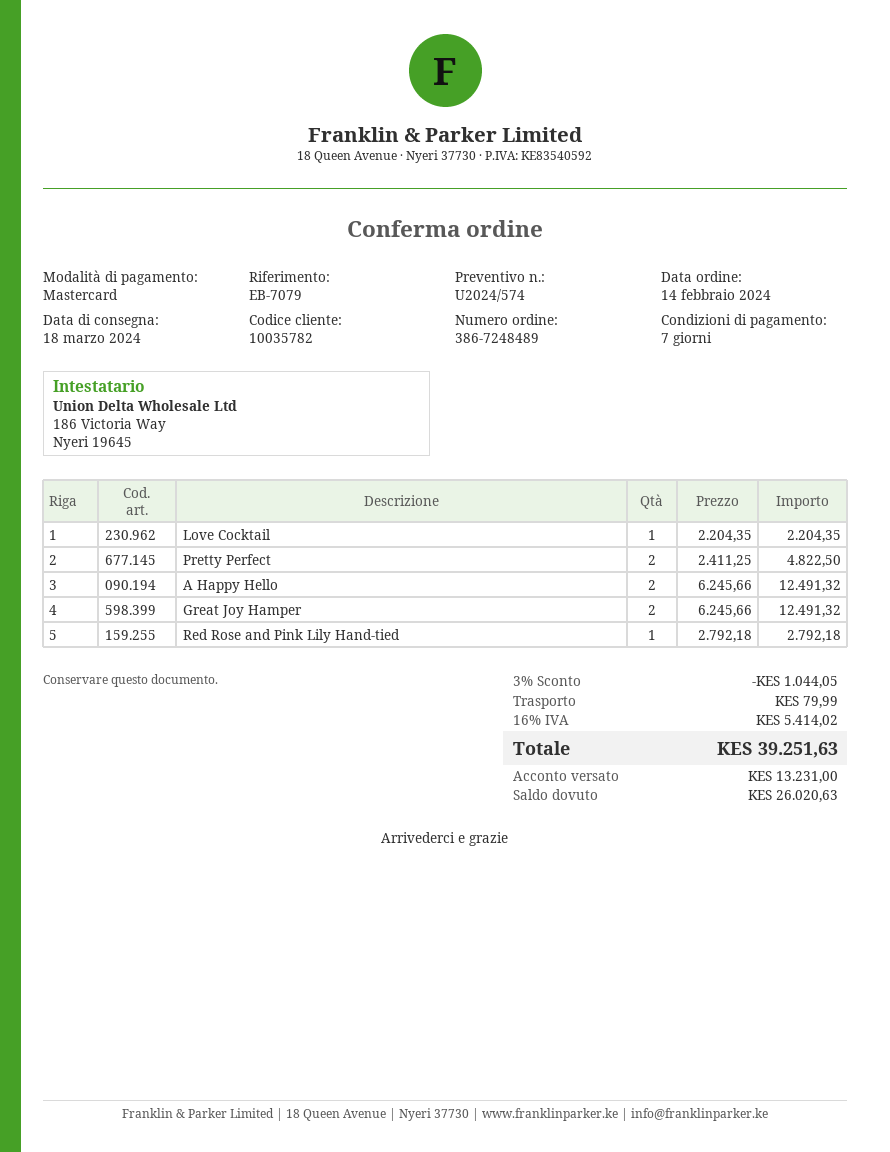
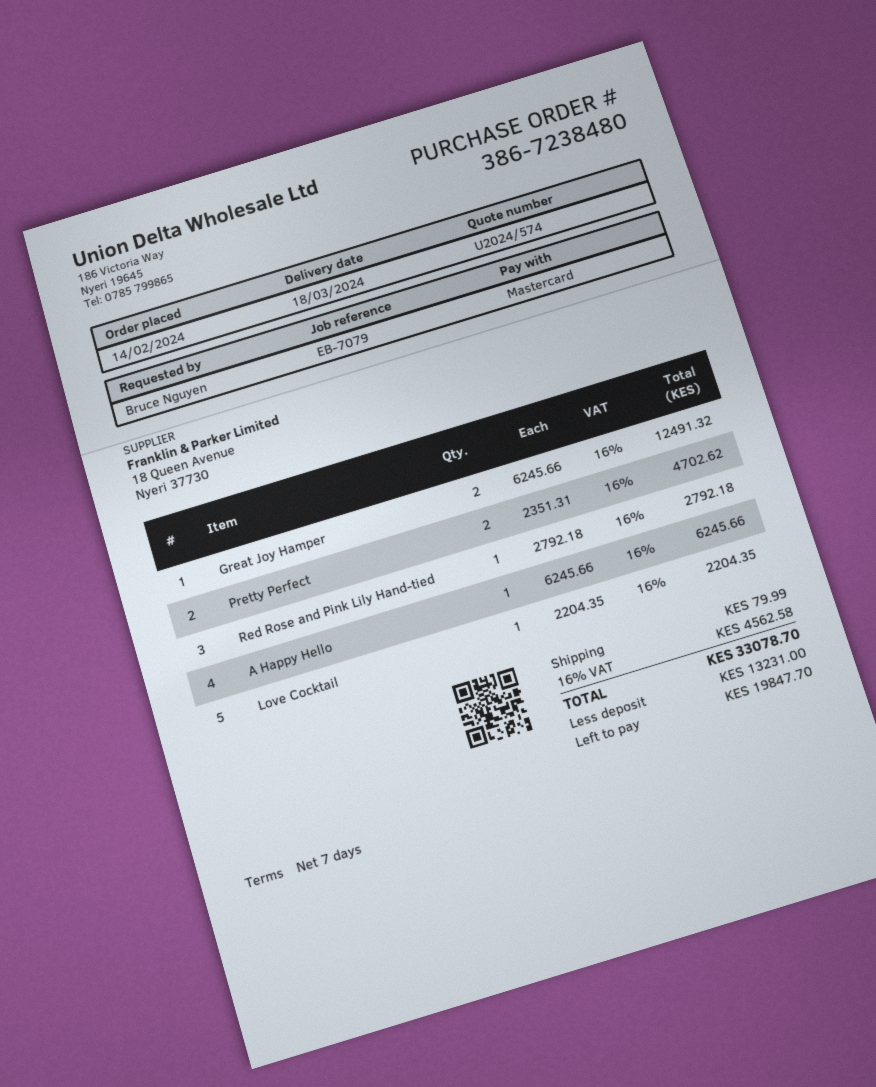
order number: 386-7248489 -> 386-7238480
Pretty Perfect: 2 x 2411.25 = 4822.50 -> 2 x 2351.31 = 4702.62
A Happy Hello: 2 x 6245.66 = 12491.32 -> 1 x 6245.66 = 6245.66
discount: 3% = 1044.05 -> none
tax: 16% = 5414.02 -> 16% = 4562.58
total: 39251.63 -> 33078.70
balance: 26020.63 -> 19847.70

